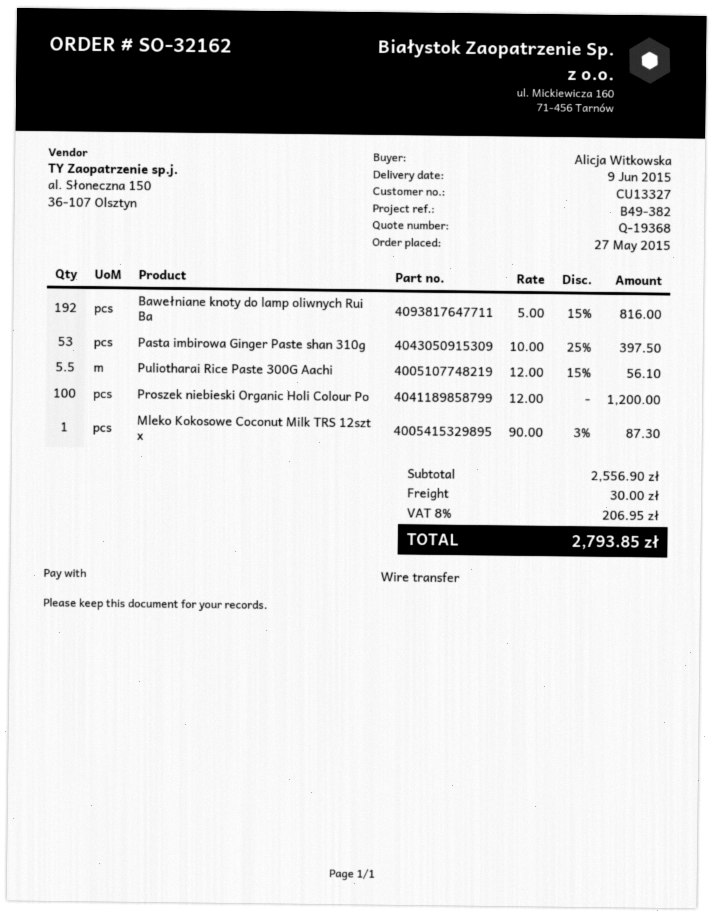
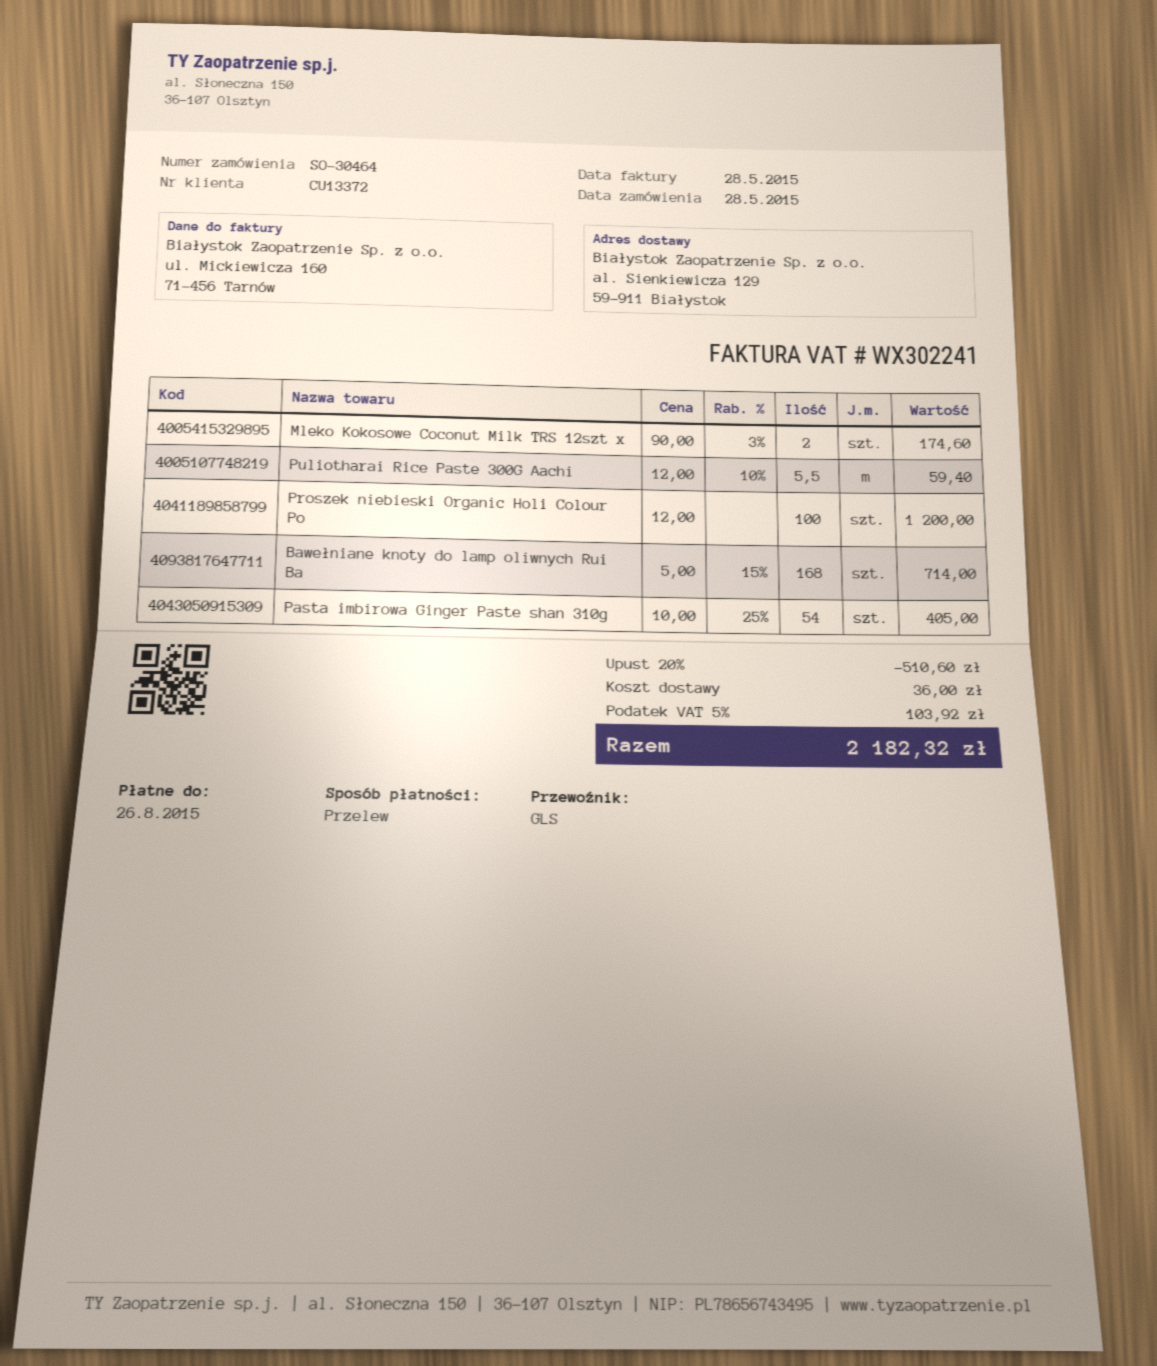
order number: SO-32162 -> SO-30464
order date: 2015-05-27 -> 2015-05-28
customer number: CU13327 -> CU13372
Bawełniane knoty do lamp oliwnych Rui Ba: 192 x 5.00 - 15% = 816.00 -> 168 x 5.00 - 15% = 714.00
Pasta imbirowa Ginger Paste shan 310g: 53 x 10.00 - 25% = 397.50 -> 54 x 10.00 - 25% = 405.00
Puliotharai Rice Paste 300G Aachi: 5.5 x 12.00 - 15% = 56.10 -> 5.5 x 12.00 - 10% = 59.40
Mleko Kokosowe Coconut Milk TRS 12szt x: 1 x 90.00 - 3% = 87.30 -> 2 x 90.00 - 3% = 174.60
discount: none -> 20% = 510.60
shipping: 30.00 -> 36.00
tax: 8% = 206.95 -> 5% = 103.92
total: 2793.85 -> 2182.32

